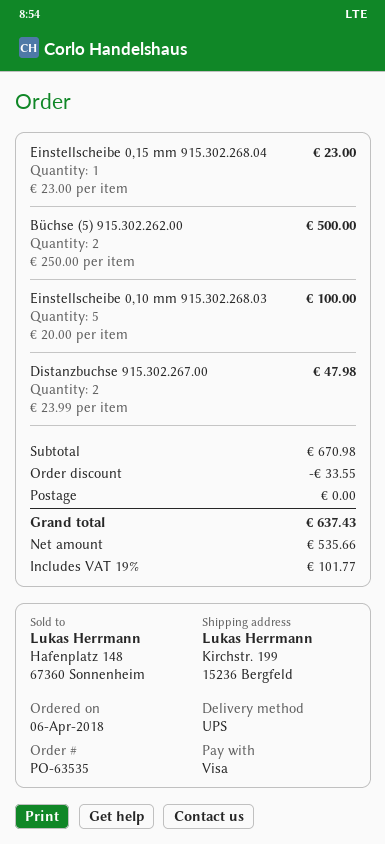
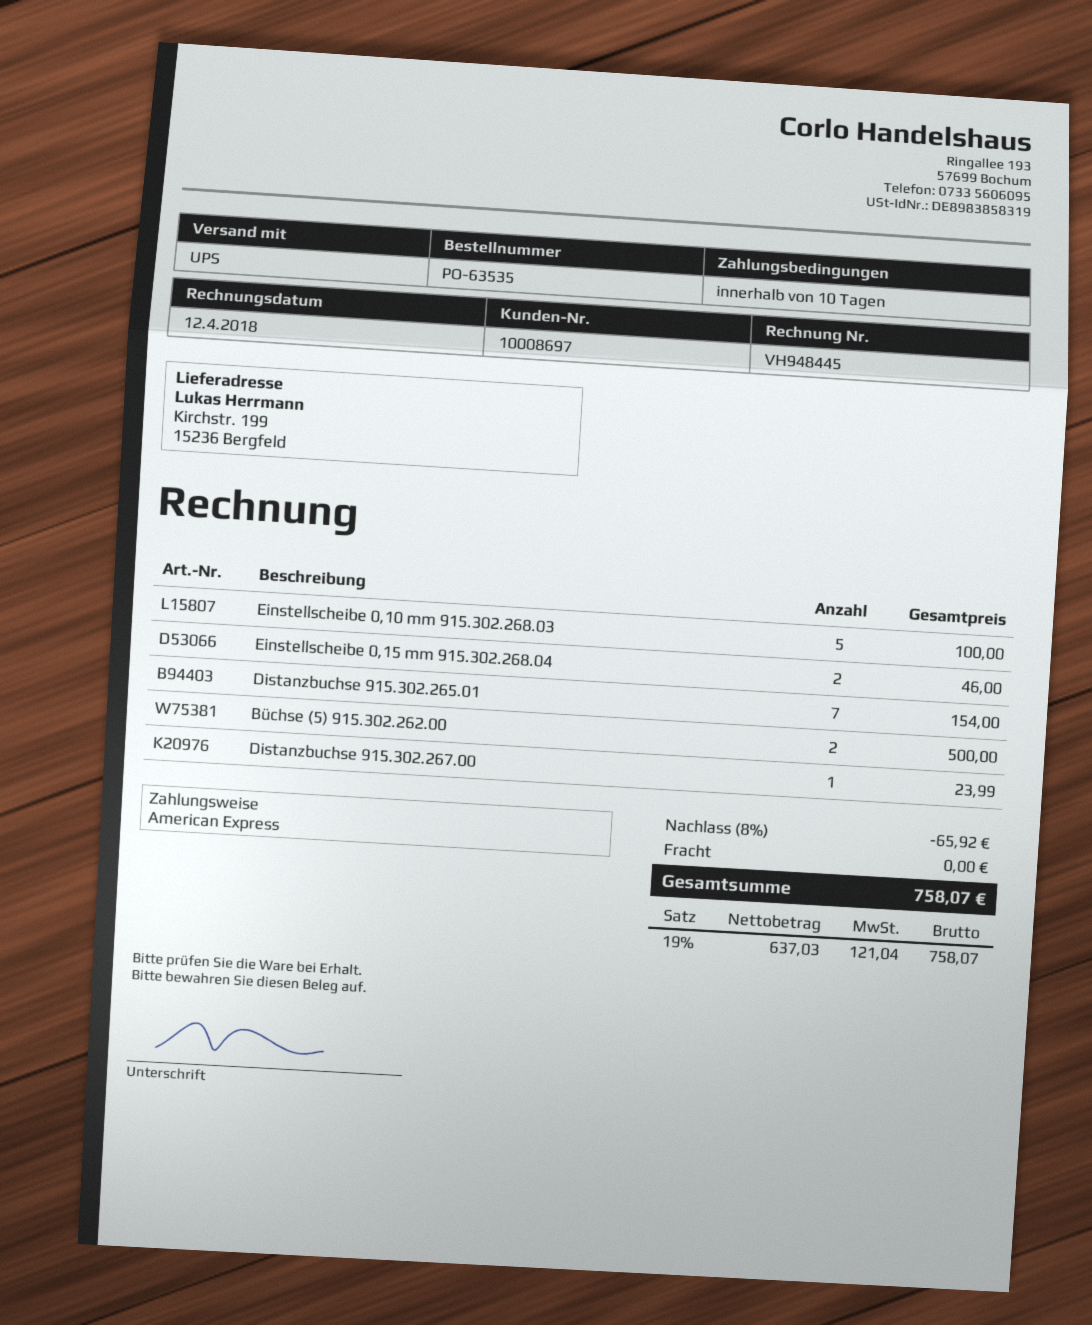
payment method: Visa -> American Express
Einstellscheibe 0,15 mm 915.302.268.04: 1 for 23.00 -> 2 for 46.00
Distanzbuchse 915.302.267.00: 2 for 47.98 -> 1 for 23.99
Distanzbuchse 915.302.265.01: none -> 7 for 154.00
discount: 33.55 -> 65.92
net: 535.66 -> 637.03
tax: 19% = 101.77 -> 19% = 121.04
total: 637.43 -> 758.07

